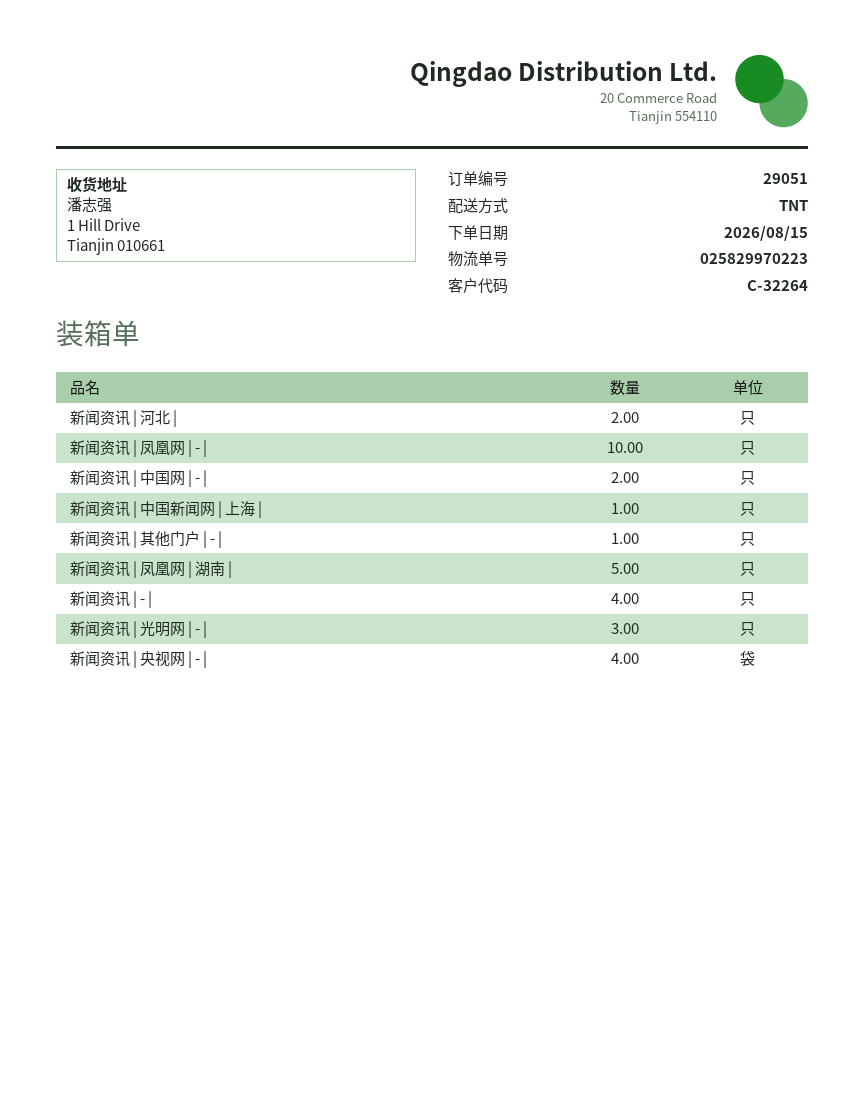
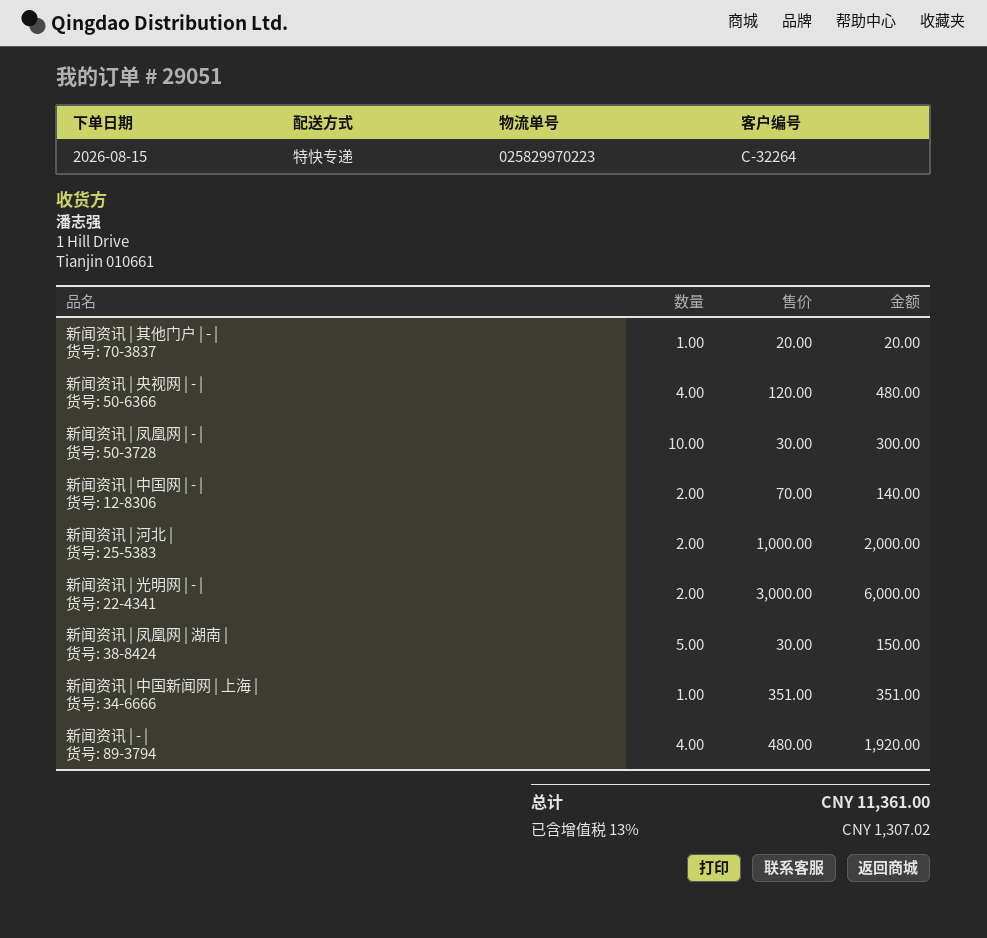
shipping method: TNT -> express
新闻资讯 | 光明网 | - |: 3 -> 2

